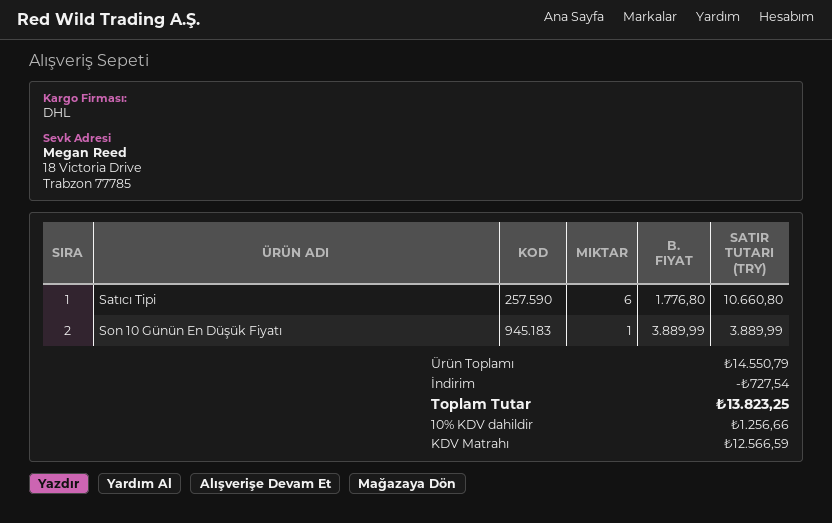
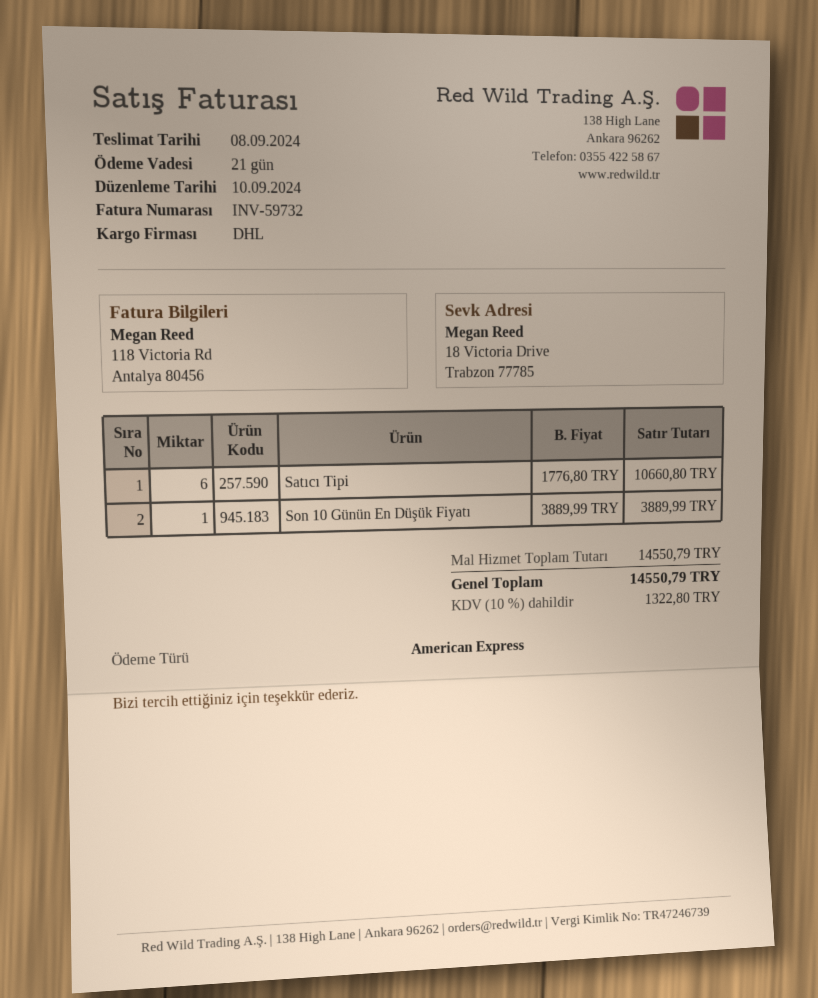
discount: 727.54 -> none
tax: 10% = 1256.66 -> 10% = 1322.80
total: 13823.25 -> 14550.79

